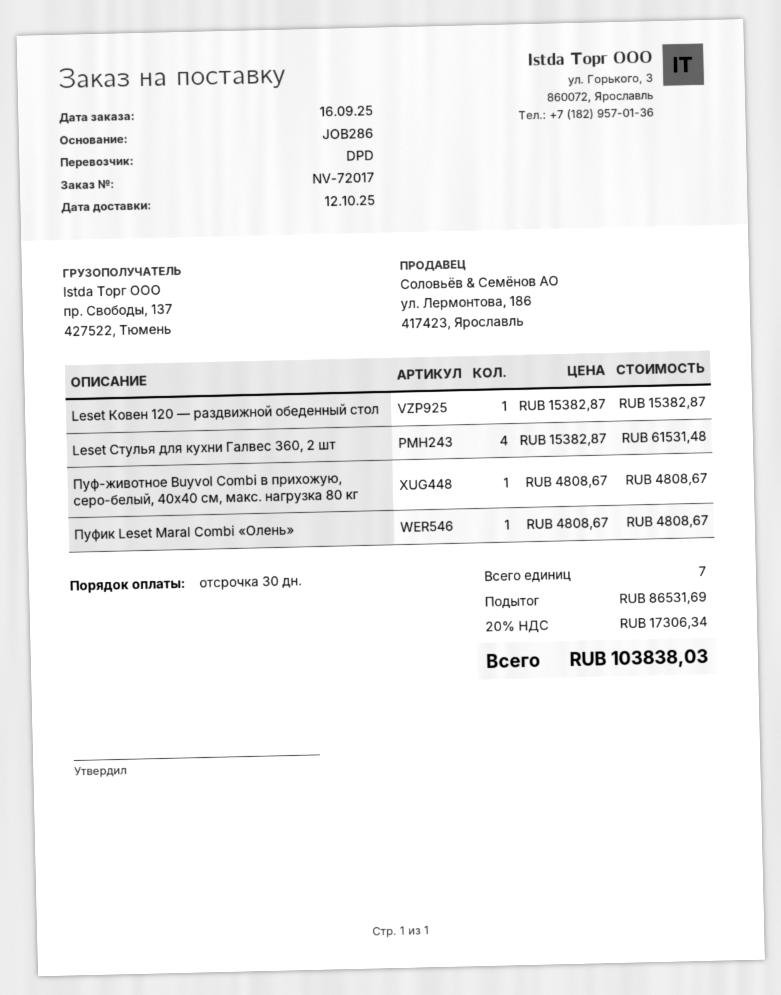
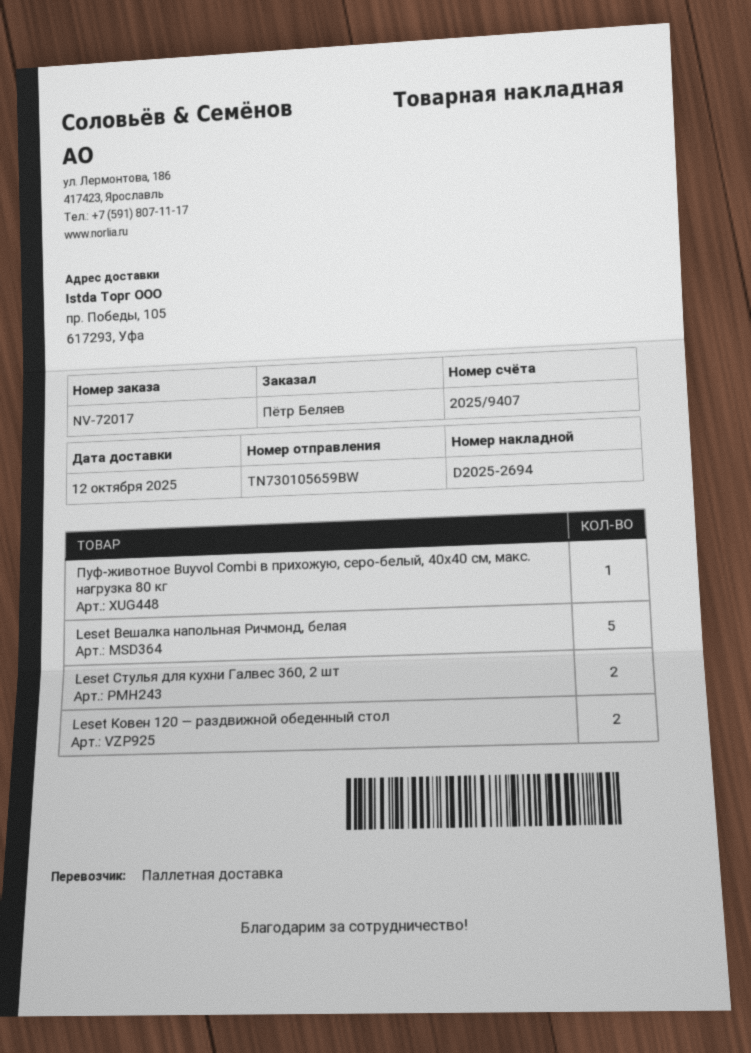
shipping method: DPD -> pallet freight
ship to: пр. Свободы, 137, 427522, Тюмень -> пр. Победы, 105, 617293, Уфа
Leset Ковен 120 — раздвижной обеденный стол: 1 -> 2
Leset Стулья для кухни Галвес 360, 2 шт: 4 -> 2
Пуфик Leset Maral Combi «Олень»: 1 -> none
Leset Вешалка напольная Ричмонд, белая: none -> 5

